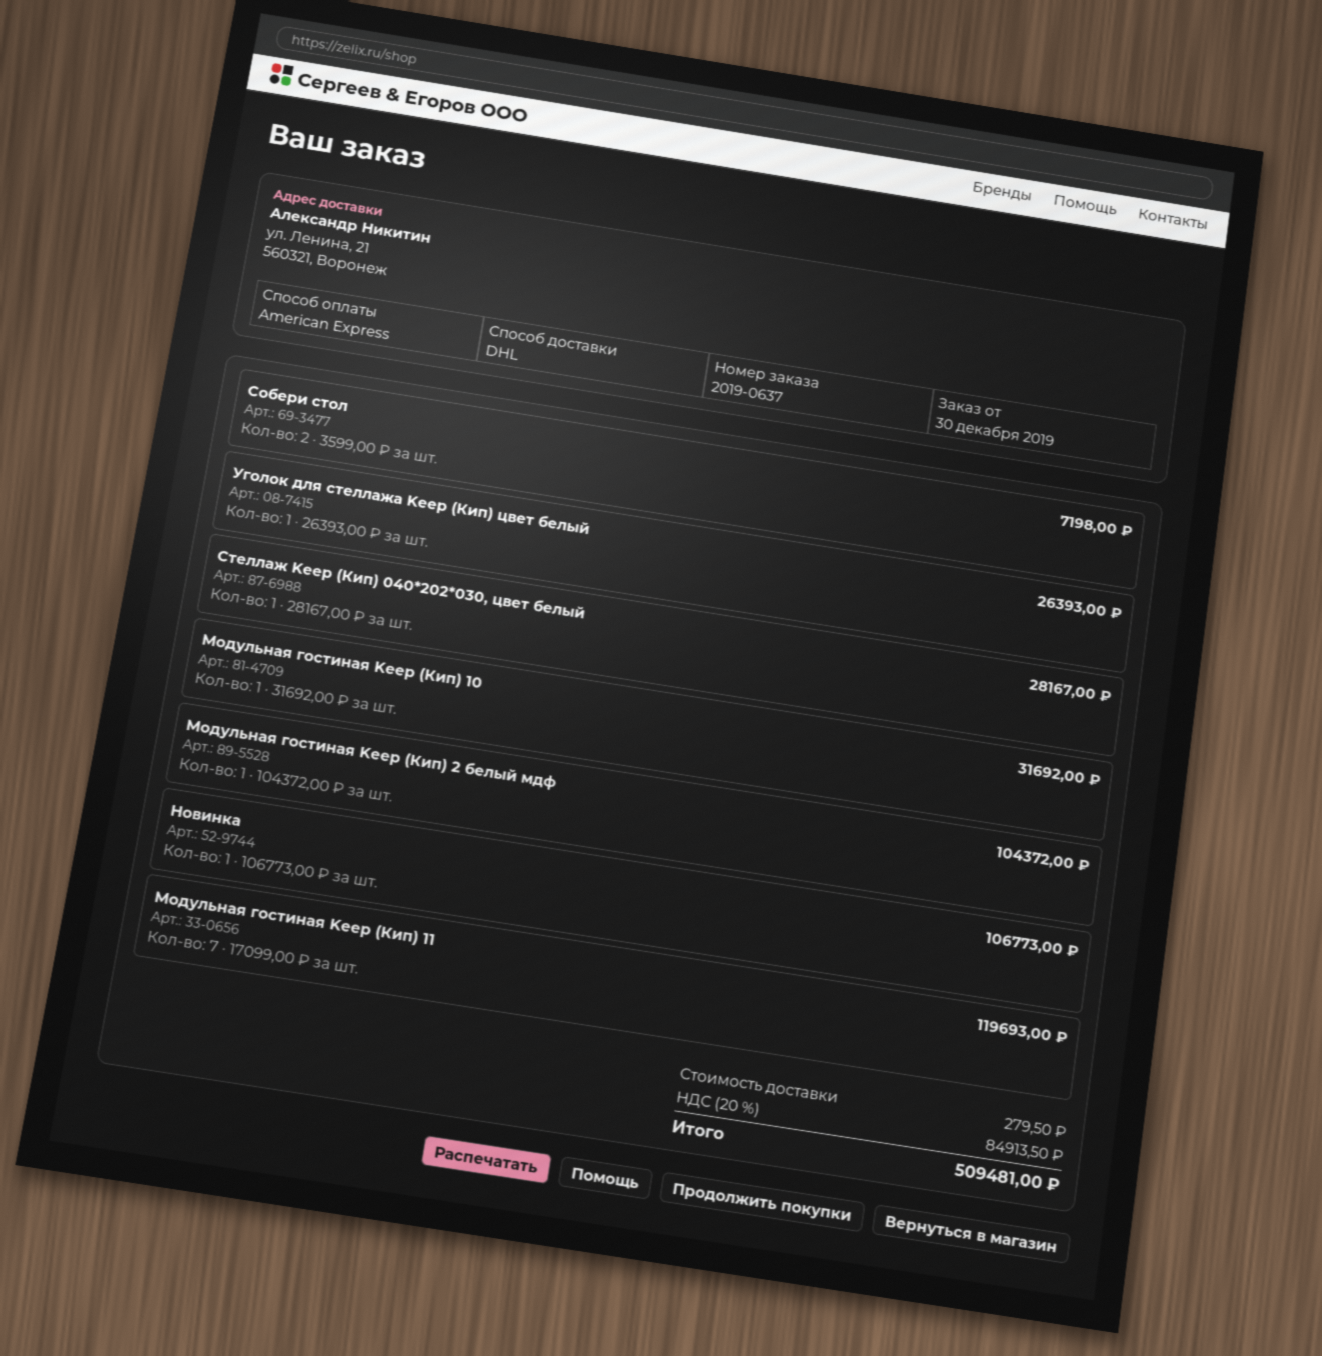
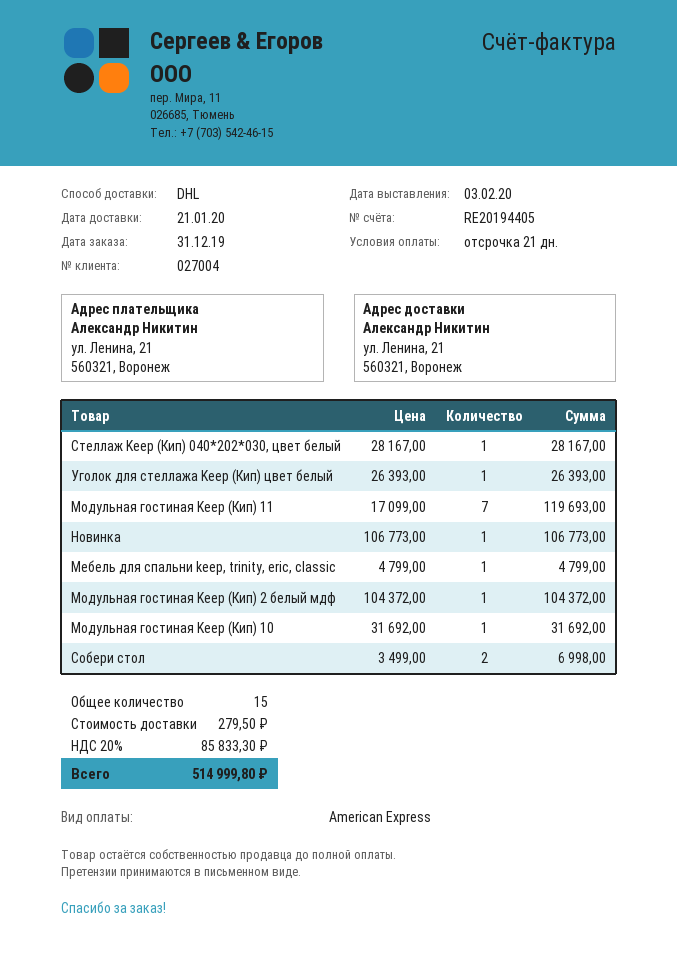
order date: 2019-12-30 -> 2019-12-31
Собери стол: 2 x 3599.00 = 7198.00 -> 2 x 3499.00 = 6998.00
Мебель для спальни keep, trinity, eric, classic: none -> 1 x 4799.00 = 4799.00
tax: 20% = 84913.50 -> 20% = 85833.30
total: 509481.00 -> 514999.80

